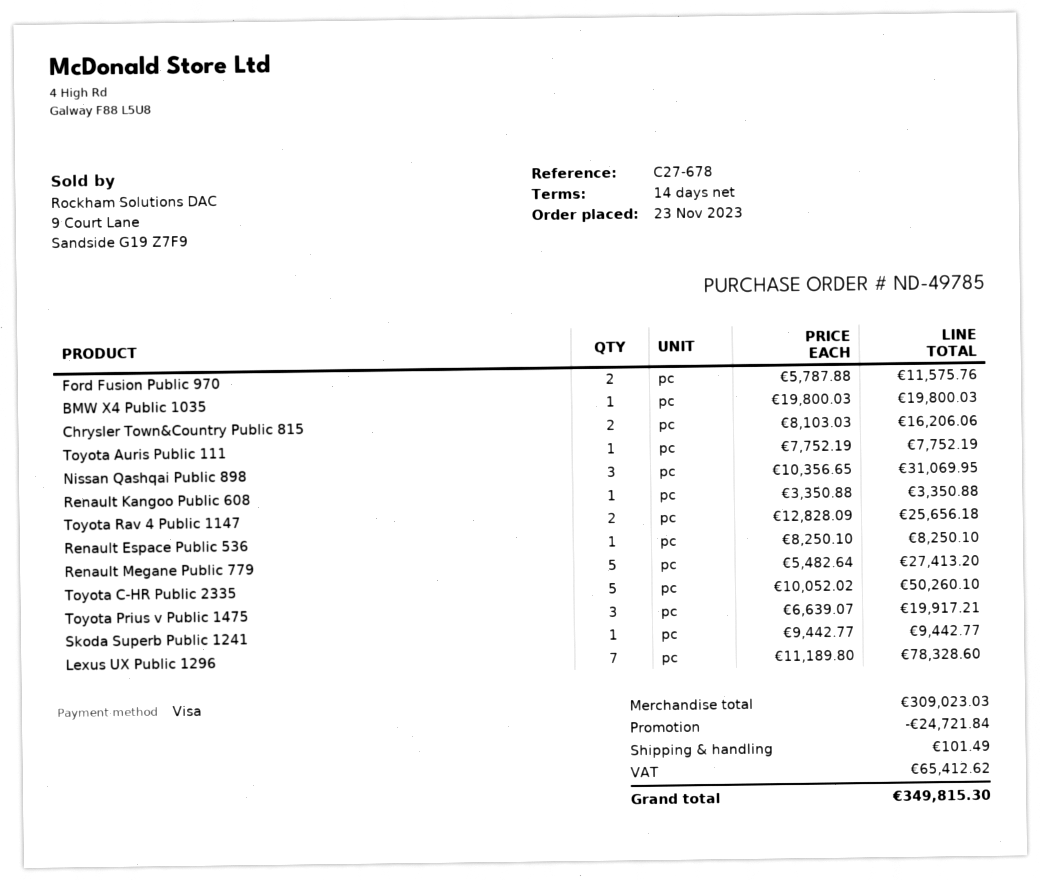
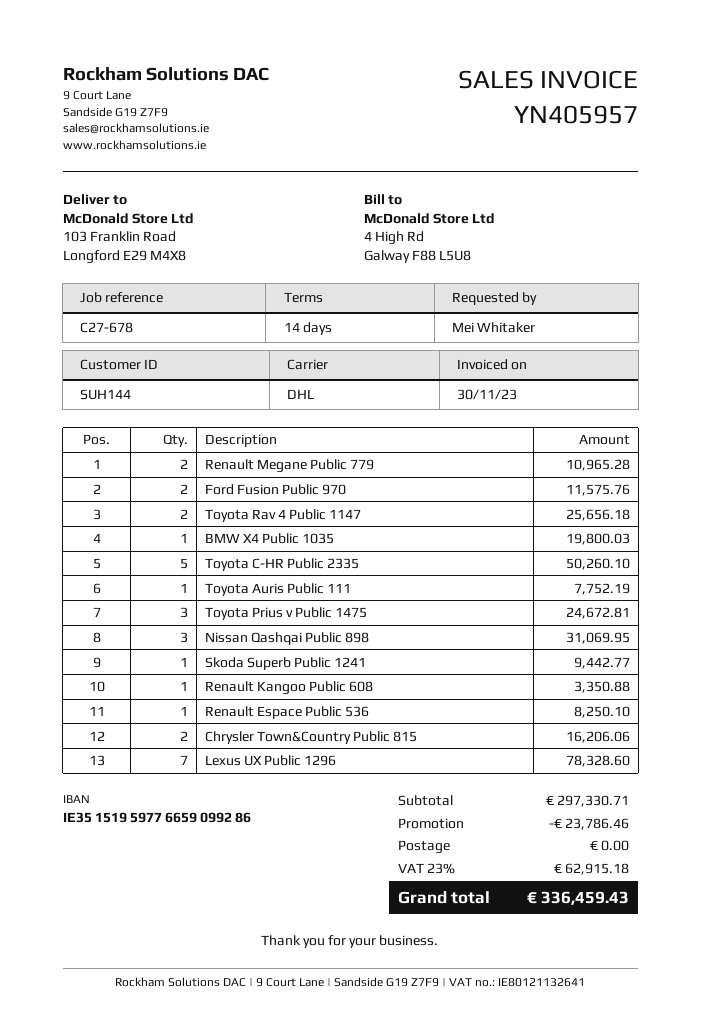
Renault Megane Public 779: 5 for 27413.20 -> 2 for 10965.28
Toyota Prius v Public 1475: 3 for 19917.21 -> 3 for 24672.81
subtotal: 309023.03 -> 297330.71
discount: 24721.84 -> 23786.46
shipping: 101.49 -> 0.00
tax: 65412.62 -> 62915.18
total: 349815.30 -> 336459.43

